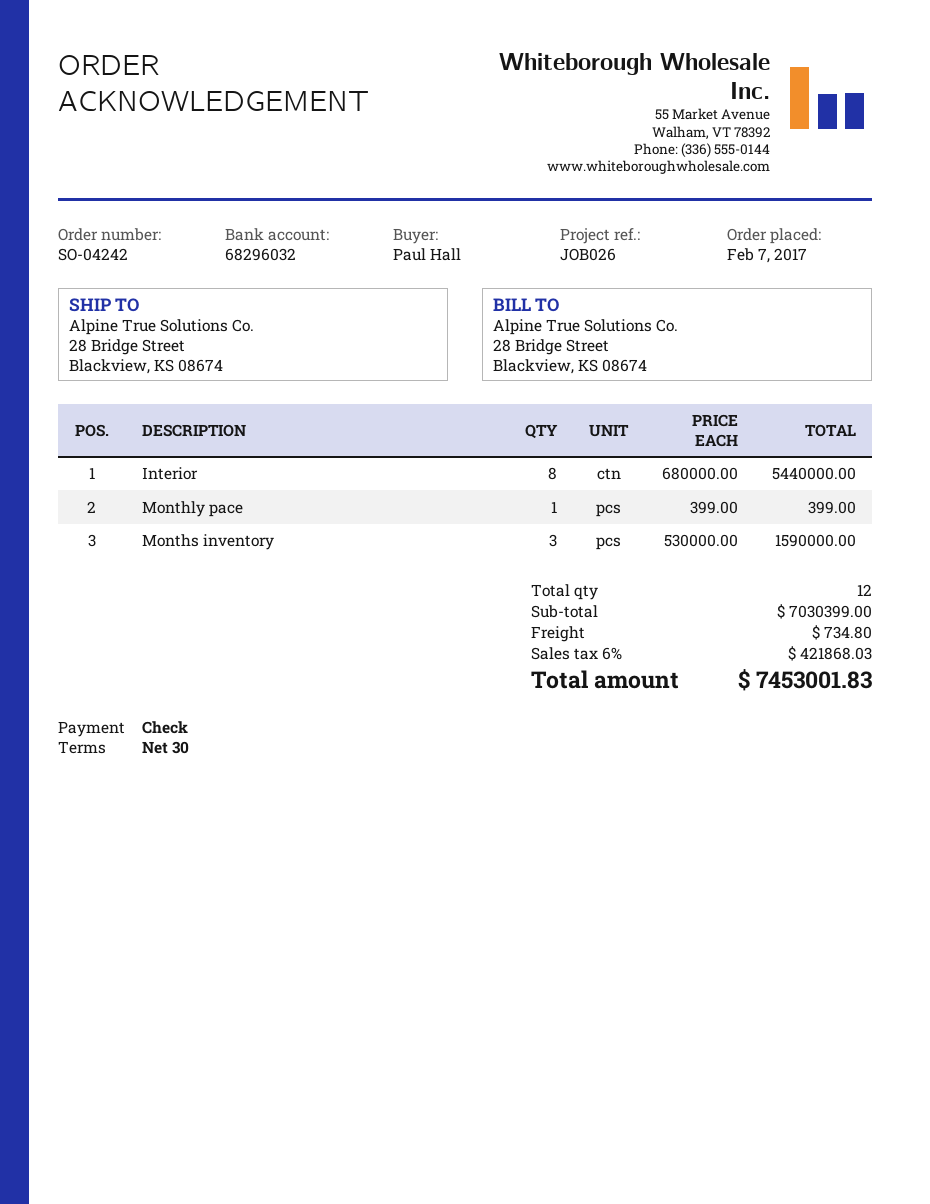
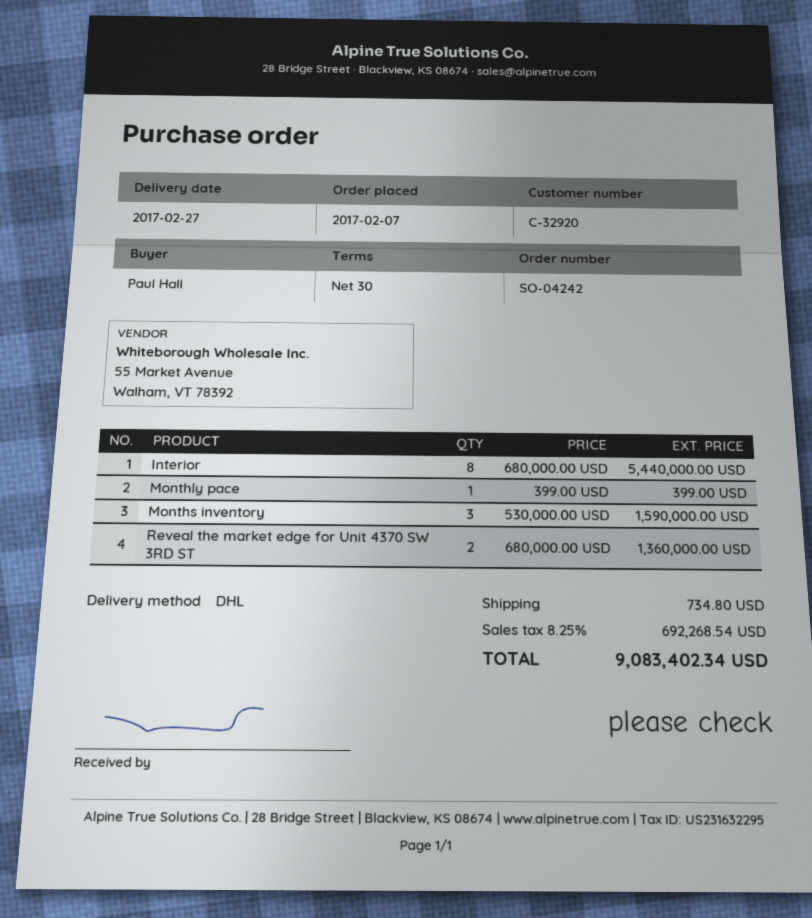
Reveal the market edge for Unit 4370 SW 3RD ST: none -> 2 x 680000.00 = 1360000.00
tax: 6% = 421868.03 -> 8.25% = 692268.54
total: 7453001.83 -> 9083402.34

